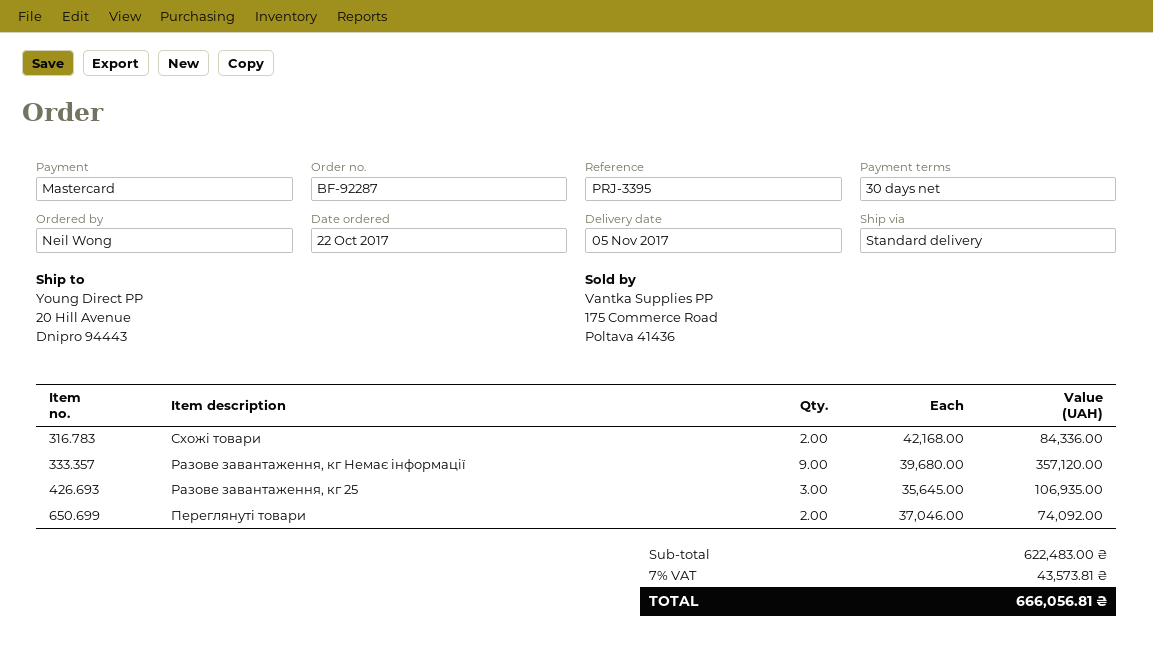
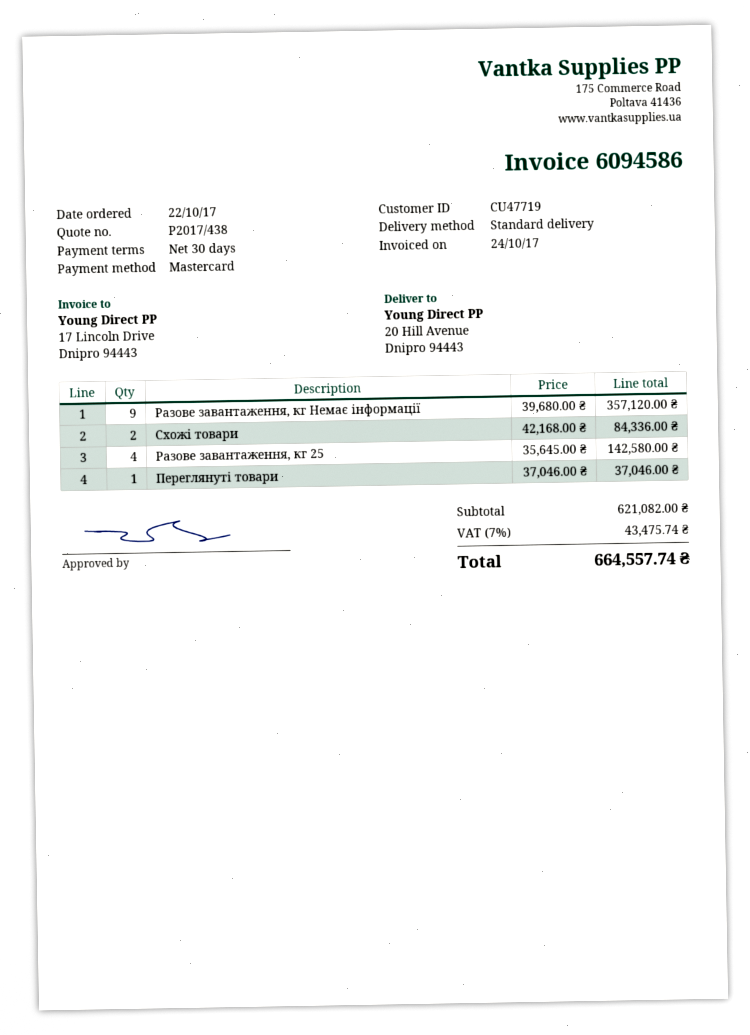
Разове завантаження, кг 25: 3 x 35645.00 = 106935.00 -> 4 x 35645.00 = 142580.00
Переглянуті товари: 2 x 37046.00 = 74092.00 -> 1 x 37046.00 = 37046.00
subtotal: 622483.00 -> 621082.00
tax: 7% = 43573.81 -> 7% = 43475.74
total: 666056.81 -> 664557.74

